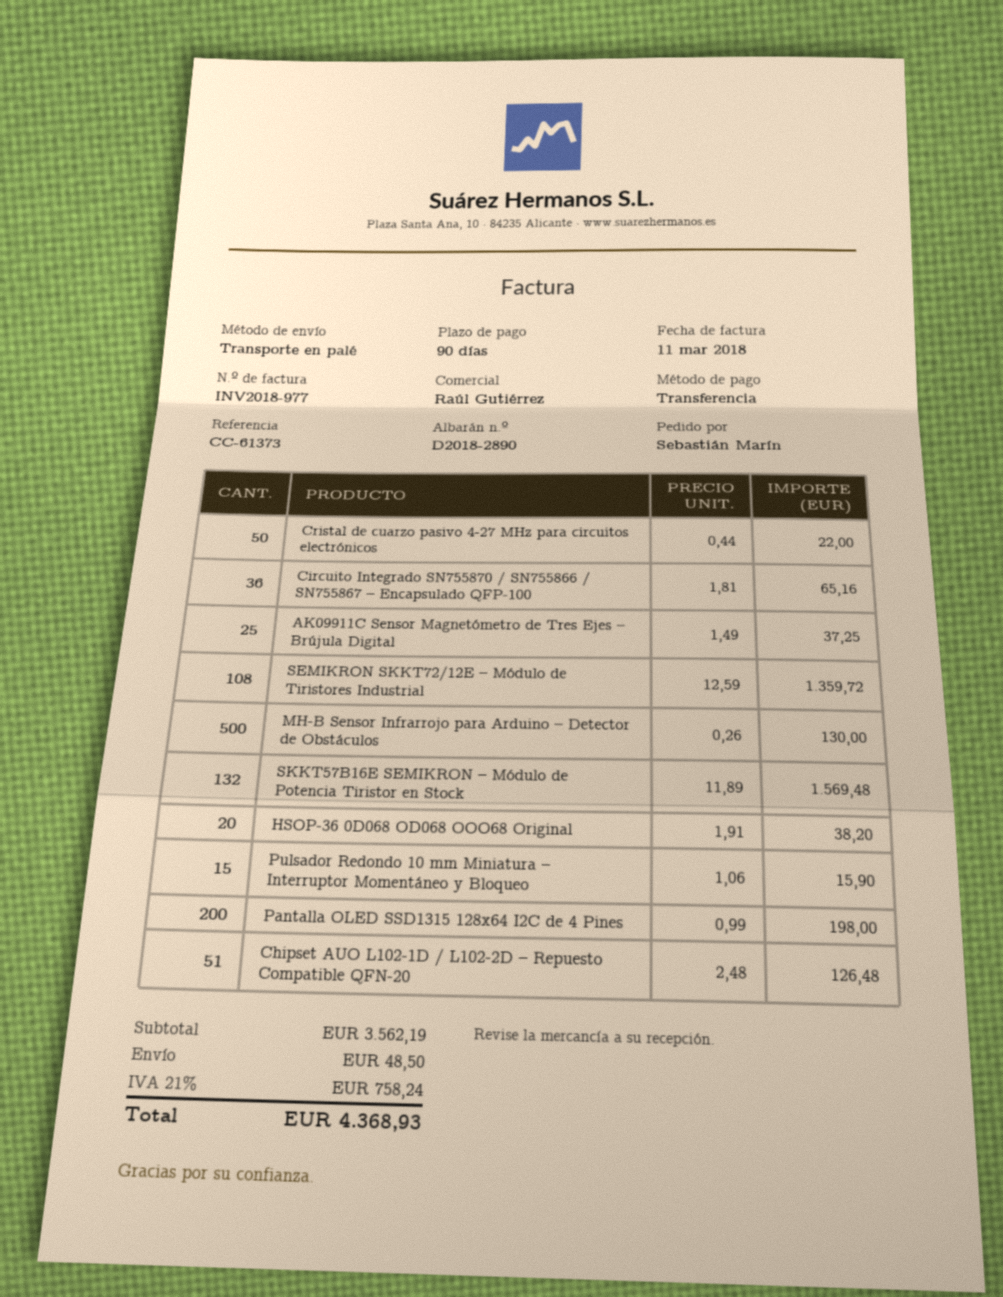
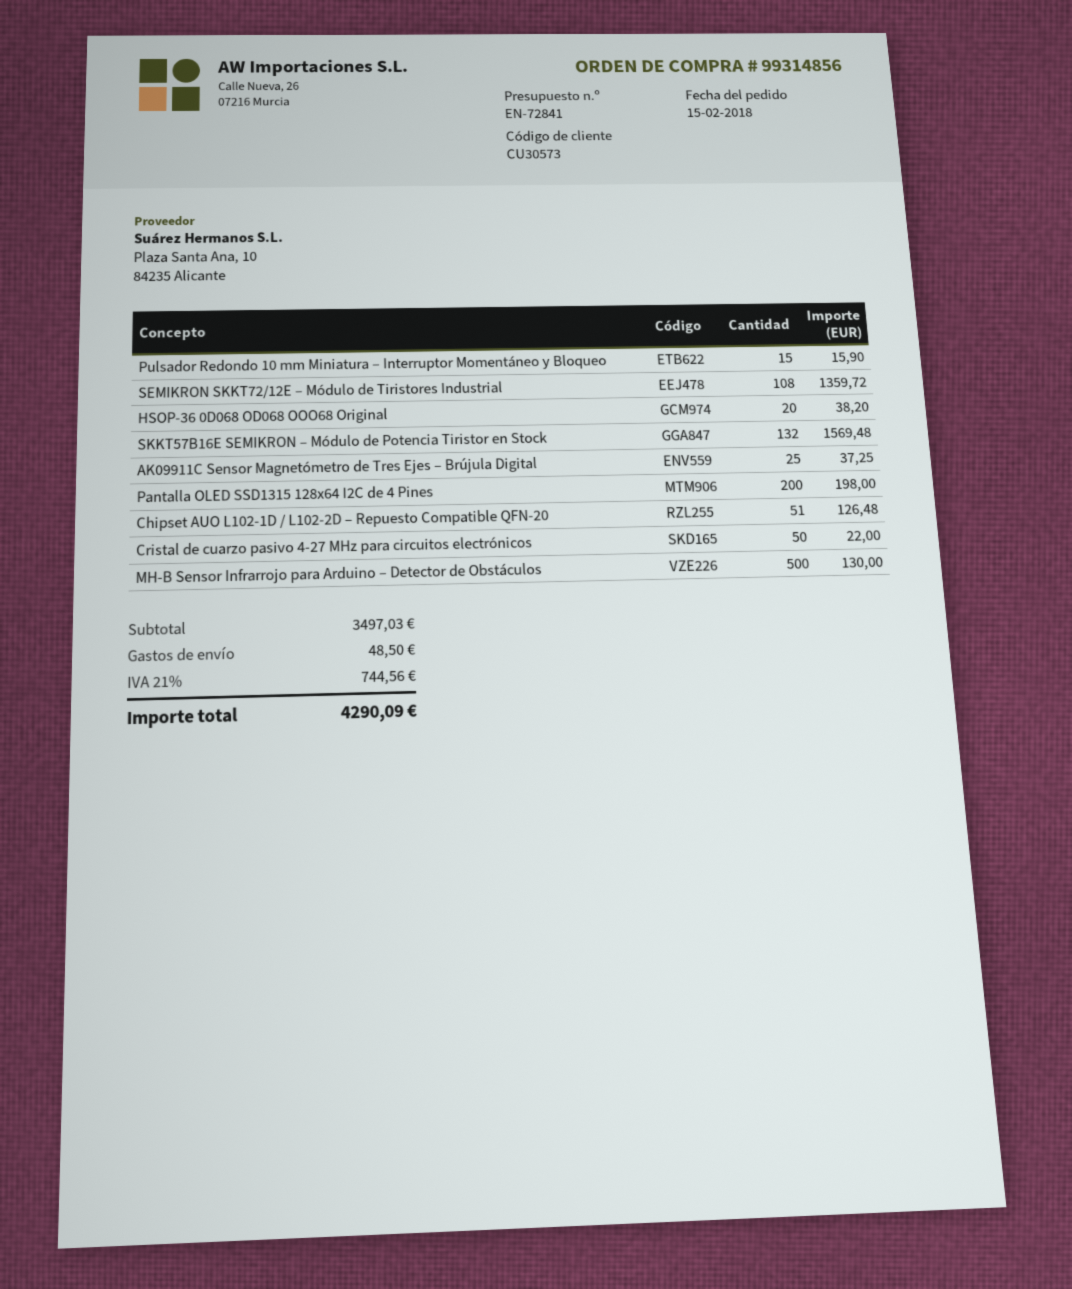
Circuito Integrado SN755870 / SN755866 / SN755867 – Encapsulado QFP-100: 36 for 65.16 -> none
subtotal: 3562.19 -> 3497.03
tax: 21% = 758.24 -> 21% = 744.56
total: 4368.93 -> 4290.09

